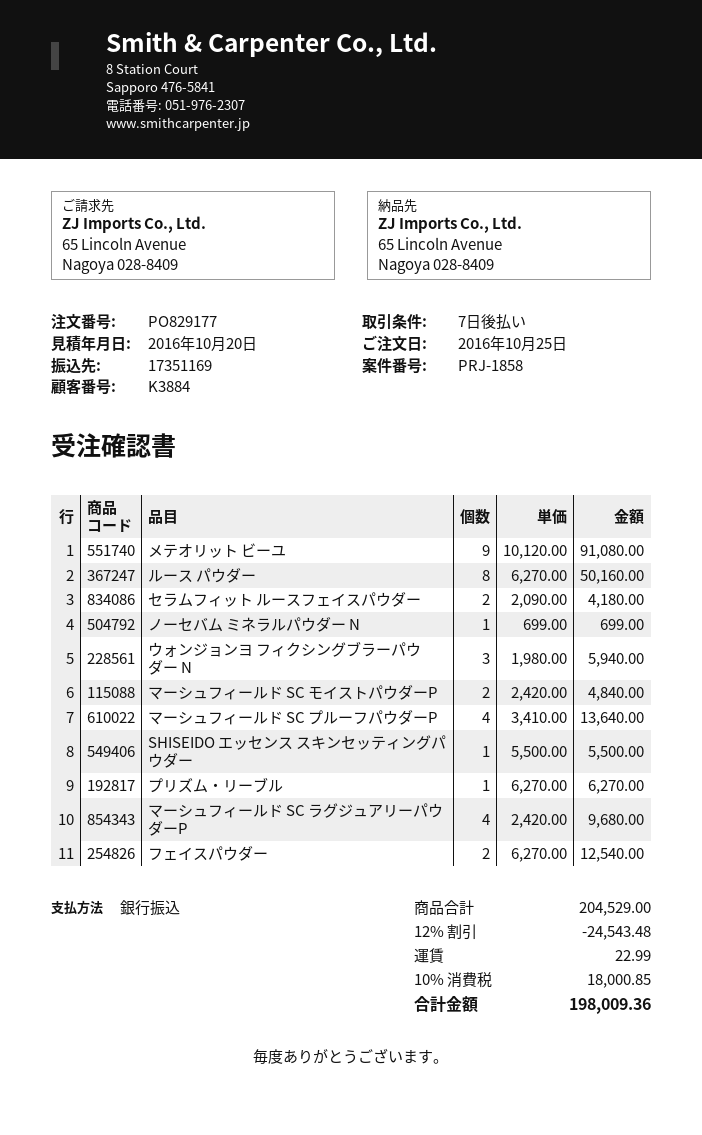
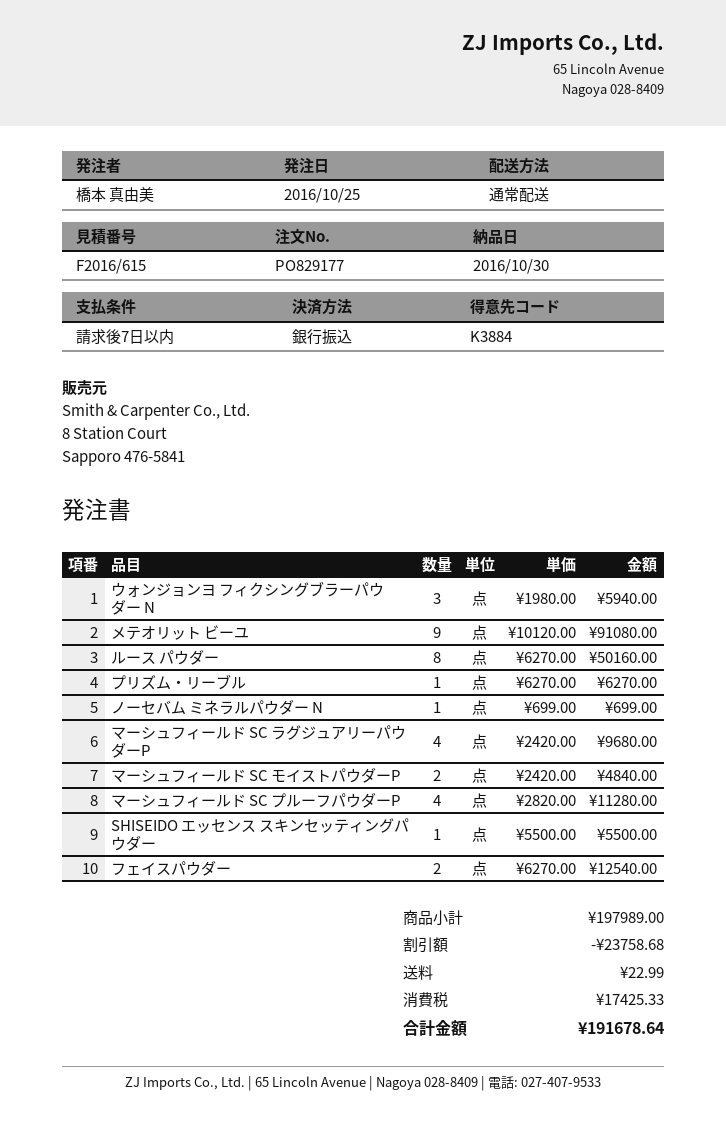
セラムフィット ルースフェイスパウダー: 2 x 2090.00 = 4180.00 -> none
マーシュフィールド SC プルーフパウダーP: 4 x 3410.00 = 13640.00 -> 4 x 2820.00 = 11280.00
subtotal: 204529.00 -> 197989.00
discount: 24543.48 -> 23758.68
tax: 18000.85 -> 17425.33
total: 198009.36 -> 191678.64

